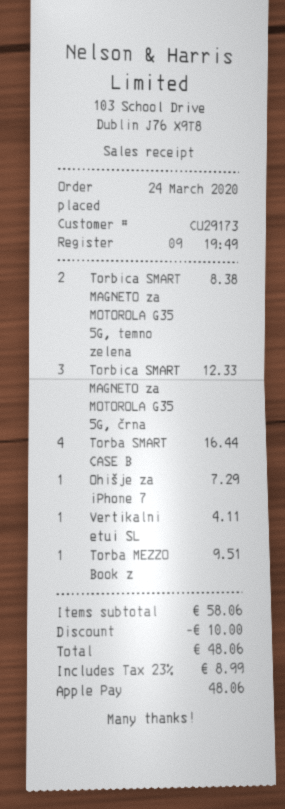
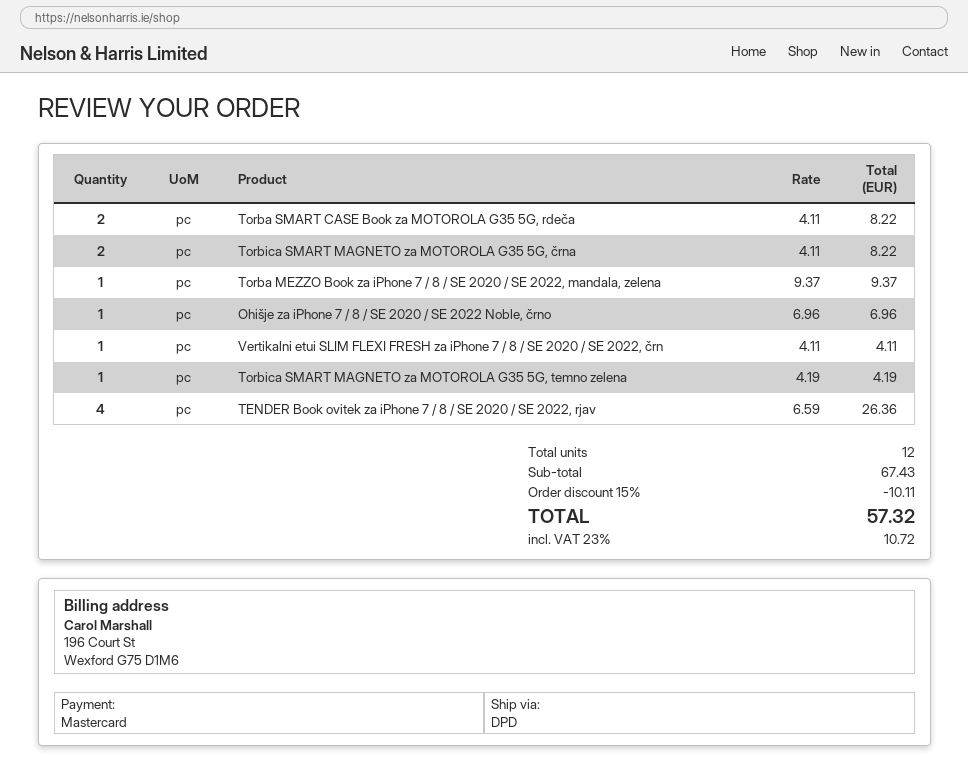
payment method: Apple Pay -> Mastercard
Torbica SMART MAGNETO za MOTOROLA G35 5G, temno zelena: 2 for 8.38 -> 1 for 4.19
Torbica SMART MAGNETO za MOTOROLA G35 5G, črna: 3 for 12.33 -> 2 for 8.22
Torba SMART CASE B: 4 for 16.44 -> 2 for 8.22
Ohišje za iPhone 7: 1 for 7.29 -> 1 for 6.96
Torba MEZZO Book z: 1 for 9.51 -> 1 for 9.37
TENDER Book ovitek za iPhone 7 / 8 / SE 2020 / SE 2022, rjav: none -> 4 for 26.36
subtotal: 58.06 -> 67.43
discount: 10.00 -> 10.11
tax: 23% = 8.99 -> 23% = 10.72
total: 48.06 -> 57.32

